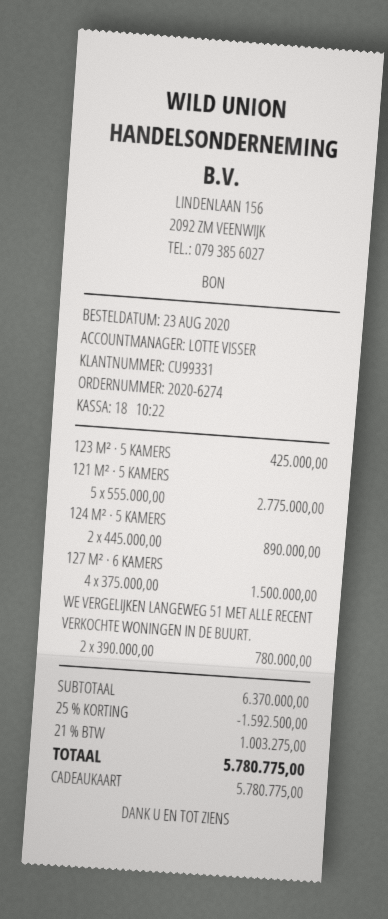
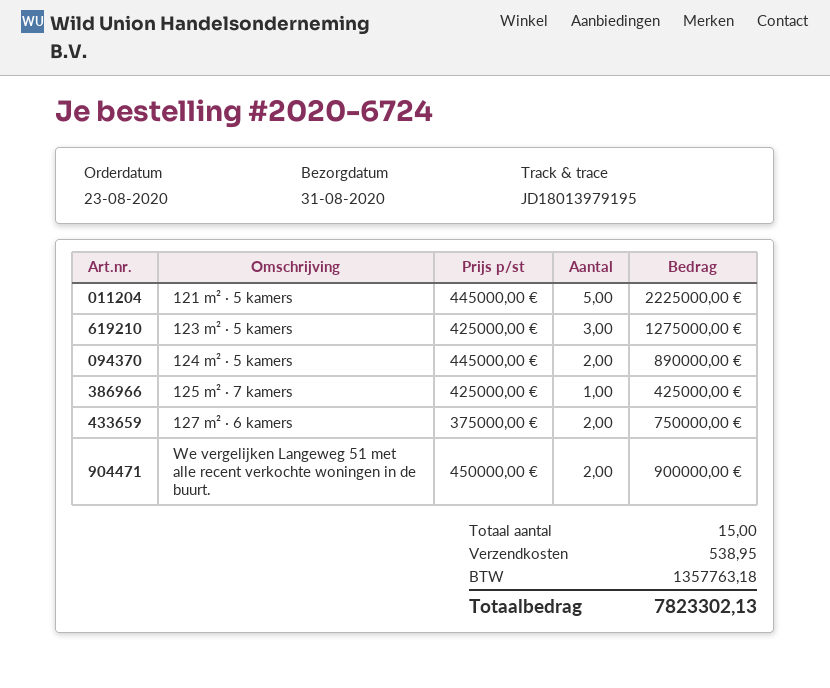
order number: 2020-6274 -> 2020-6724
123 M² · 5 KAMERS: 1 x 425000.00 = 425000.00 -> 3 x 425000.00 = 1275000.00
121 M² · 5 KAMERS: 5 x 555000.00 = 2775000.00 -> 5 x 445000.00 = 2225000.00
127 M² · 6 KAMERS: 4 x 375000.00 = 1500000.00 -> 2 x 375000.00 = 750000.00
WE VERGELIJKEN LANGEWEG 51 MET ALLE RECENT VERKOCHTE WONINGEN IN DE BUURT.: 2 x 390000.00 = 780000.00 -> 2 x 450000.00 = 900000.00
125 m² · 7 kamers: none -> 1 x 425000.00 = 425000.00
discount: 25% = 1592500.00 -> none
shipping: none -> 538.95
tax: 1003275.00 -> 1357763.18
total: 5780775.00 -> 7823302.13

